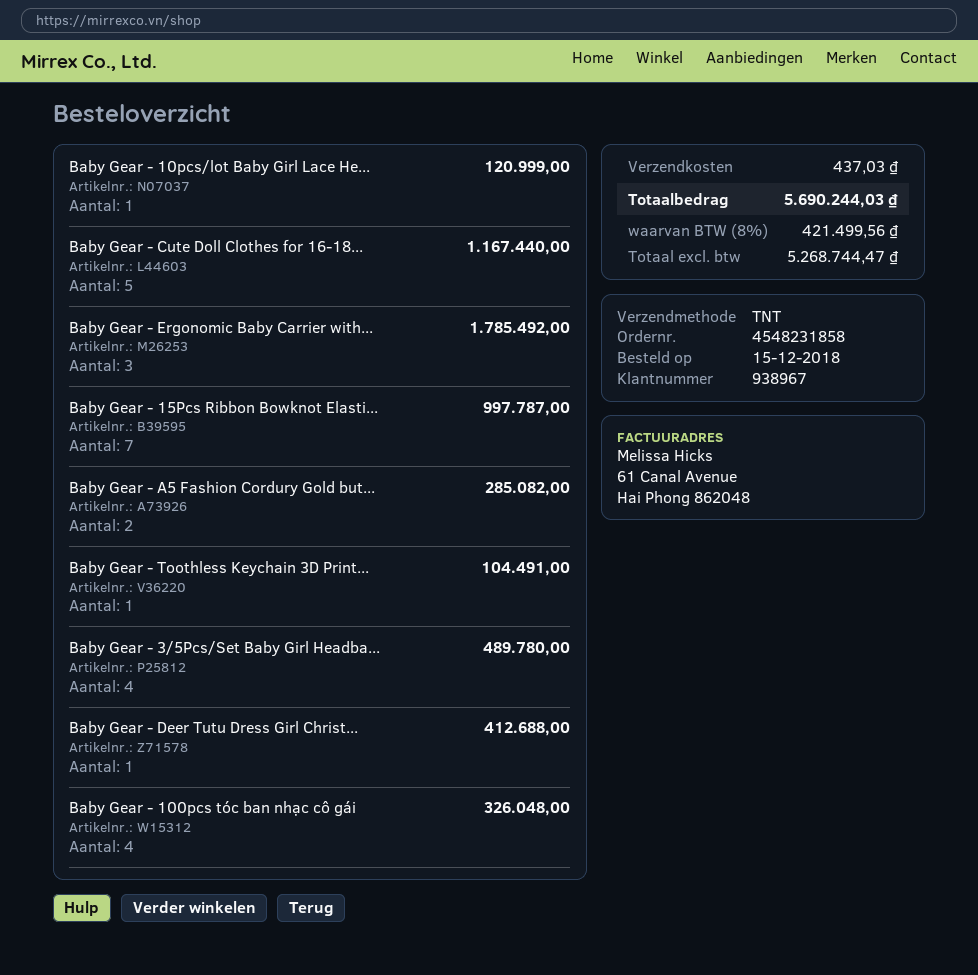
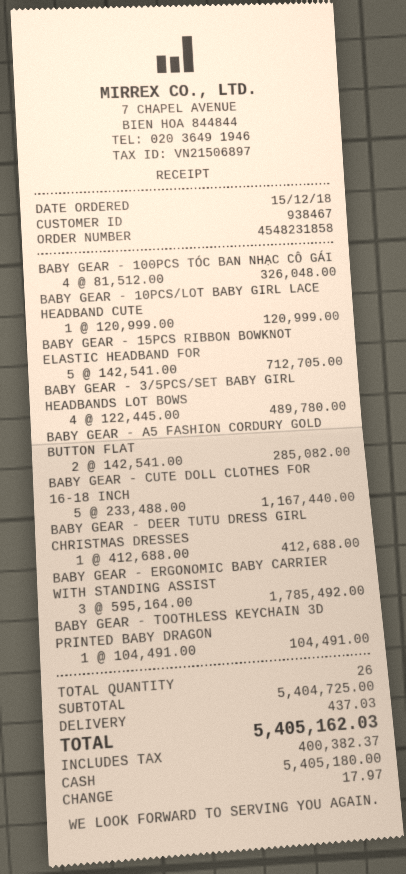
customer number: 938967 -> 938467
Baby Gear - 15Pcs Ribbon Bowknot Elasti...: 7 for 997787.00 -> 5 for 712705.00
tax: 421499.56 -> 400382.37
total: 5690244.03 -> 5405162.03

